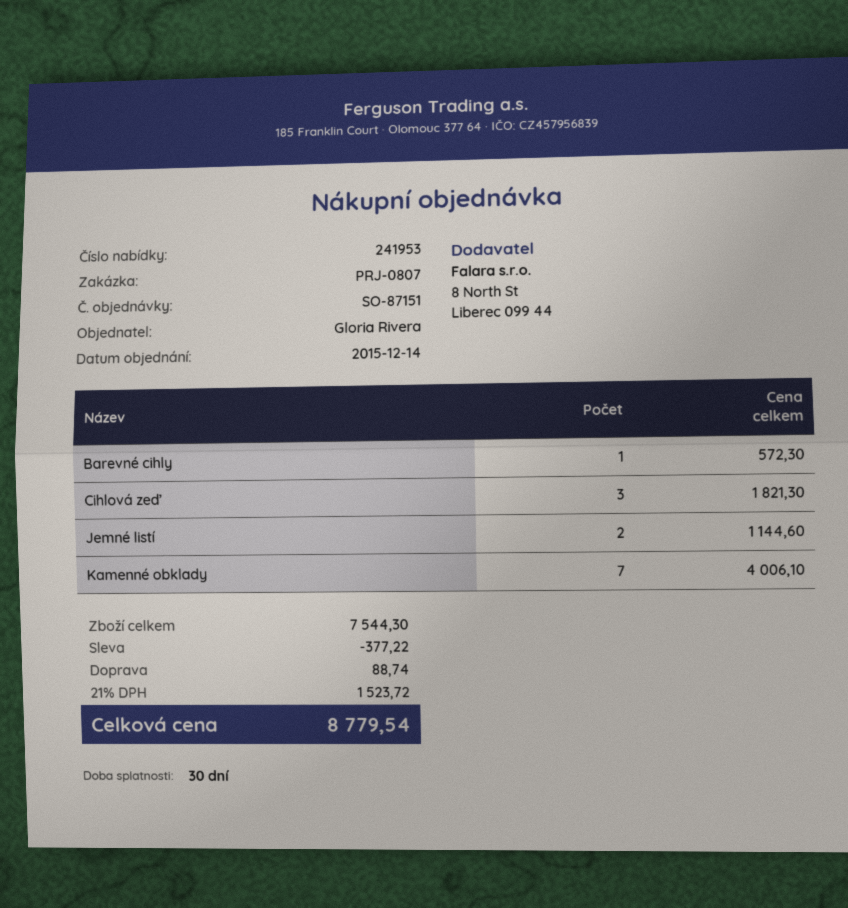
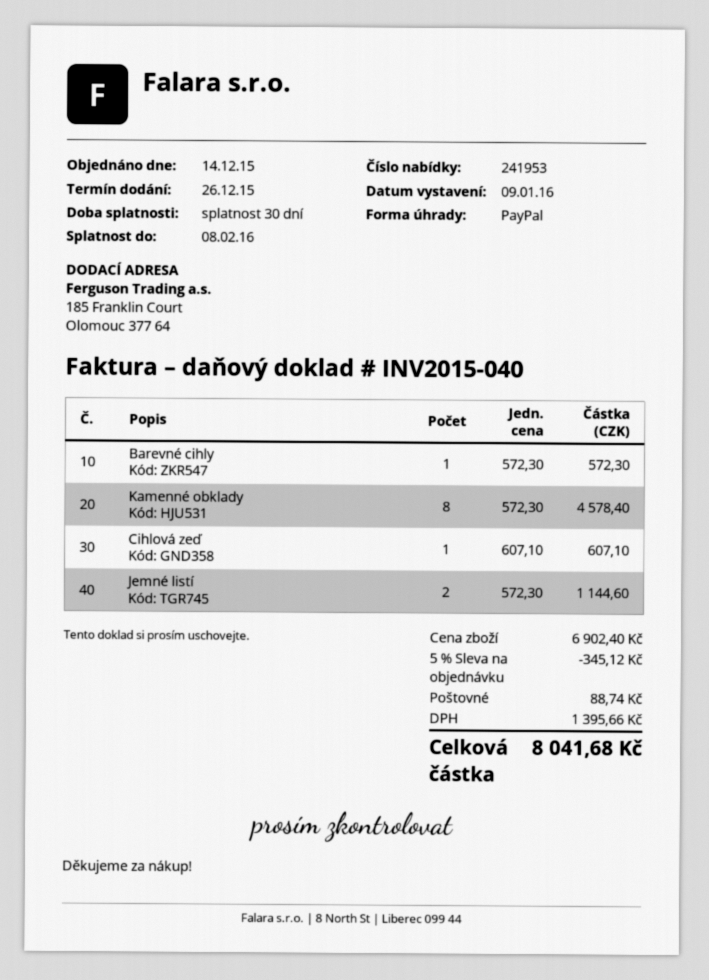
Cihlová zeď: 3 for 1821.30 -> 1 for 607.10
Kamenné obklady: 7 for 4006.10 -> 8 for 4578.40
subtotal: 7544.30 -> 6902.40
discount: 377.22 -> 345.12
tax: 1523.72 -> 1395.66
total: 8779.54 -> 8041.68

